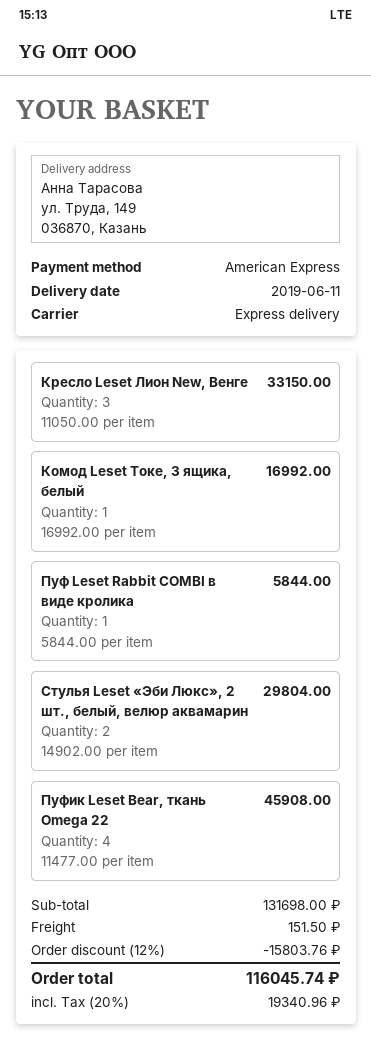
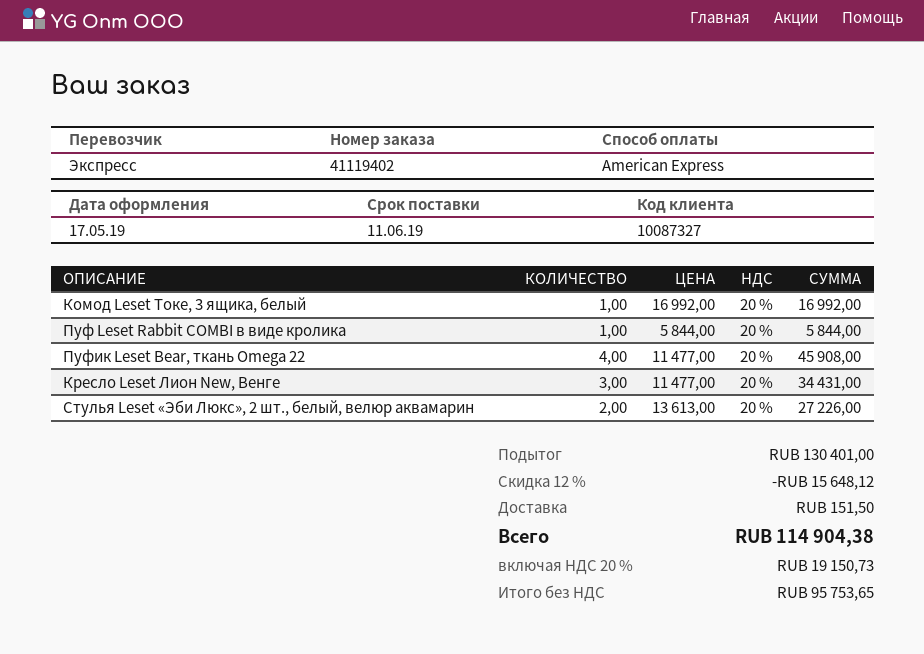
Кресло Leset Лион New, Венге: 3 x 11050.00 = 33150.00 -> 3 x 11477.00 = 34431.00
Стулья Leset «Эби Люкс», 2 шт., белый, велюр аквамарин: 2 x 14902.00 = 29804.00 -> 2 x 13613.00 = 27226.00
subtotal: 131698.00 -> 130401.00
discount: 12% = 15803.76 -> 12% = 15648.12
tax: 20% = 19340.96 -> 20% = 19150.73
total: 116045.74 -> 114904.38

